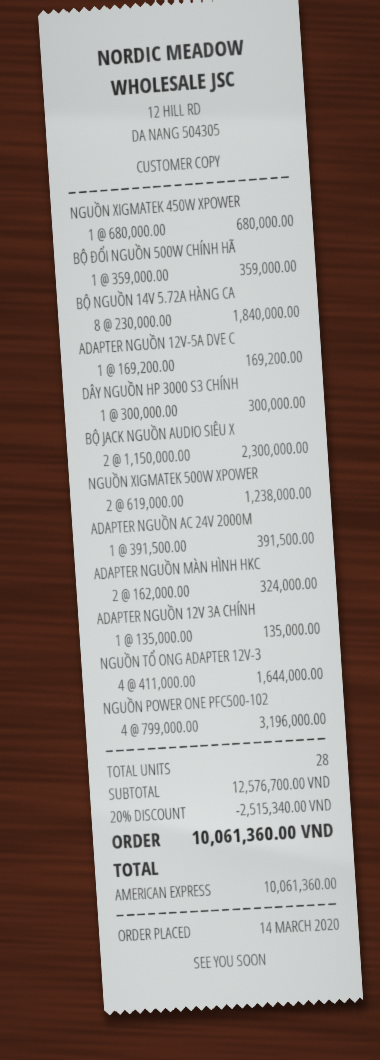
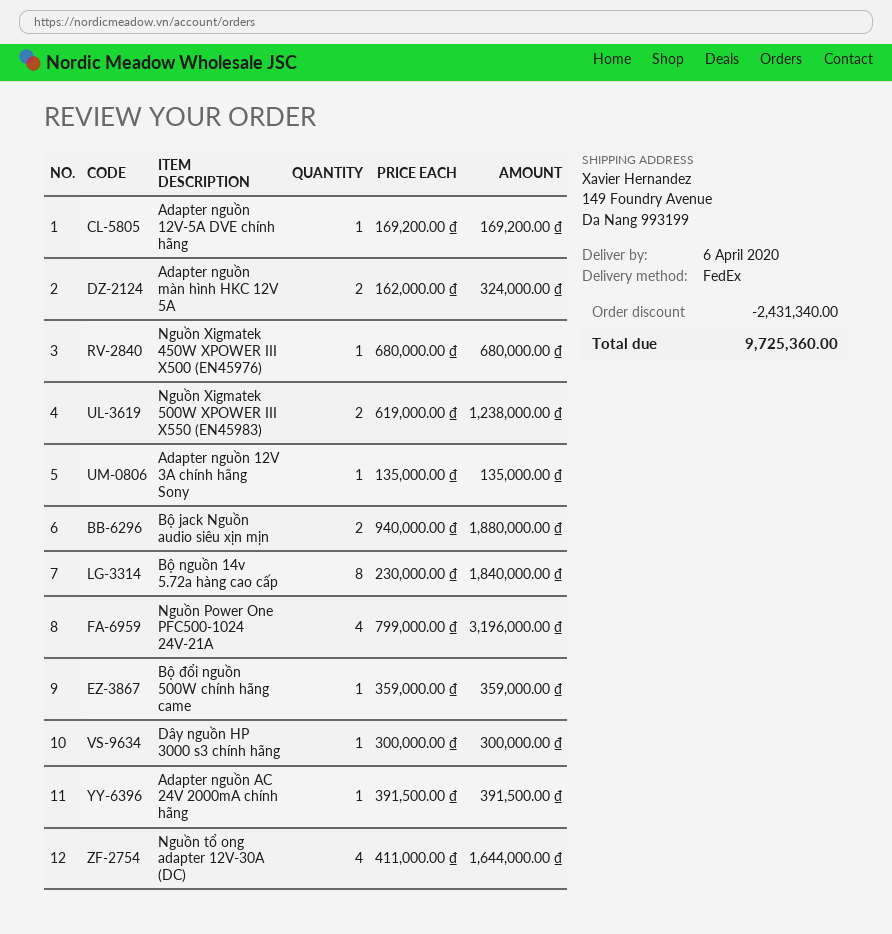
BỘ JACK NGUỒN AUDIO SIÊU X: 2 x 1150000.00 = 2300000.00 -> 2 x 940000.00 = 1880000.00
discount: 2515340.00 -> 2431340.00
total: 10061360.00 -> 9725360.00

